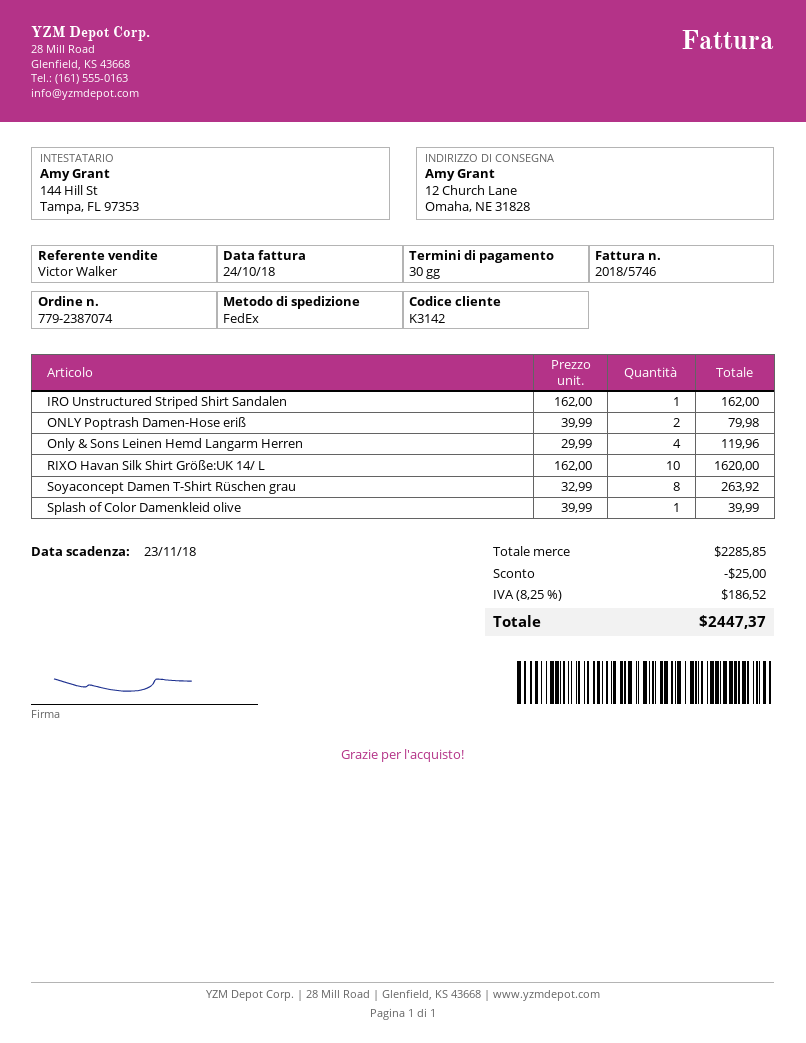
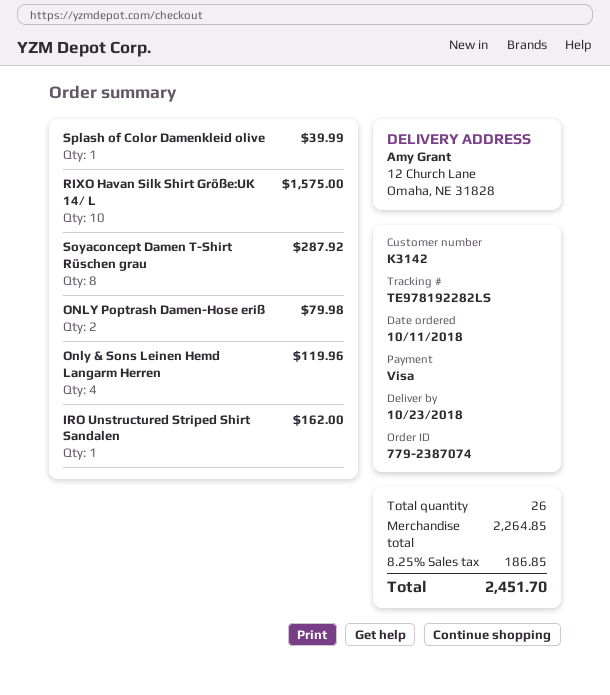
RIXO Havan Silk Shirt Größe:UK 14/ L: 10 for 1620.00 -> 10 for 1575.00
Soyaconcept Damen T-Shirt Rüschen grau: 8 for 263.92 -> 8 for 287.92
subtotal: 2285.85 -> 2264.85
discount: 25.00 -> none
tax: 8.25% = 186.52 -> 8.25% = 186.85
total: 2447.37 -> 2451.70

